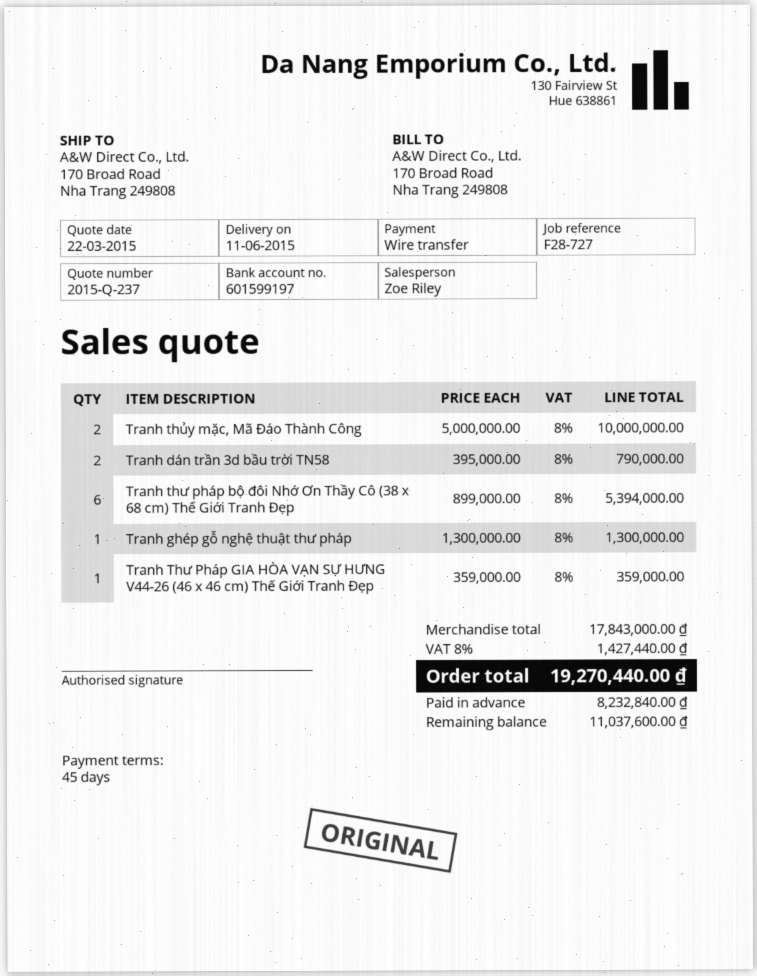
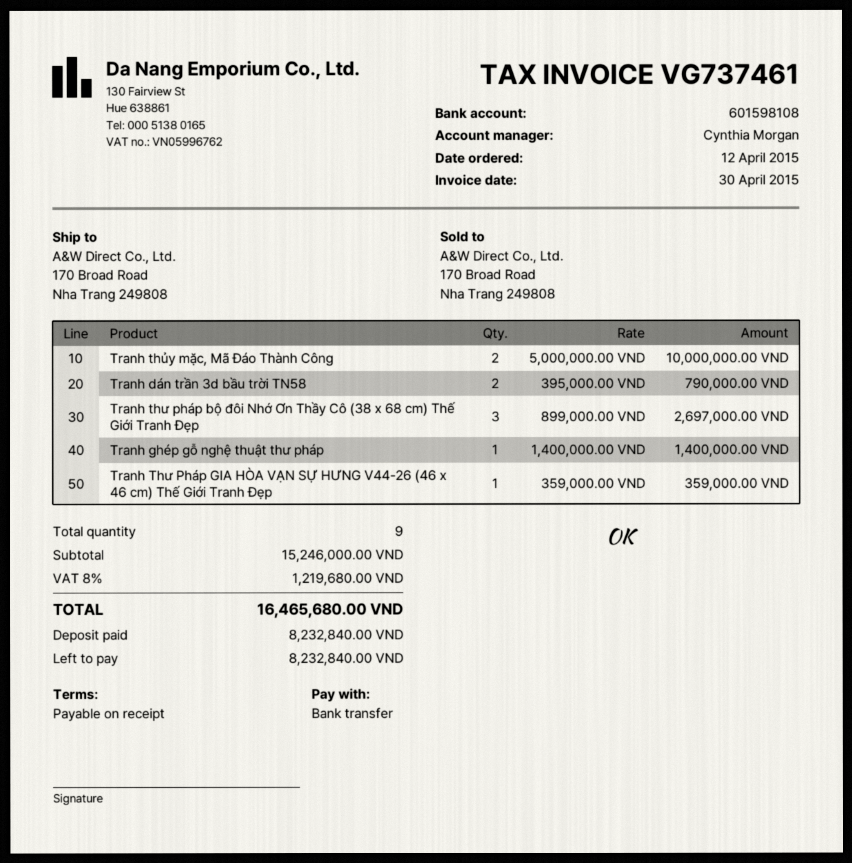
payment terms: 45 days -> on receipt
sales rep: Zoe Riley -> Cynthia Morgan
bank account: 601599197 -> 601598108
Tranh thư pháp bộ đôi Nhớ Ơn Thầy Cô (38 x 68 cm) Thế Giới Tranh Đẹp: 6 x 899000.00 = 5394000.00 -> 3 x 899000.00 = 2697000.00
Tranh ghép gỗ nghệ thuật thư pháp: 1 x 1300000.00 = 1300000.00 -> 1 x 1400000.00 = 1400000.00
subtotal: 17843000.00 -> 15246000.00
tax: 8% = 1427440.00 -> 8% = 1219680.00
total: 19270440.00 -> 16465680.00
balance: 11037600.00 -> 8232840.00

